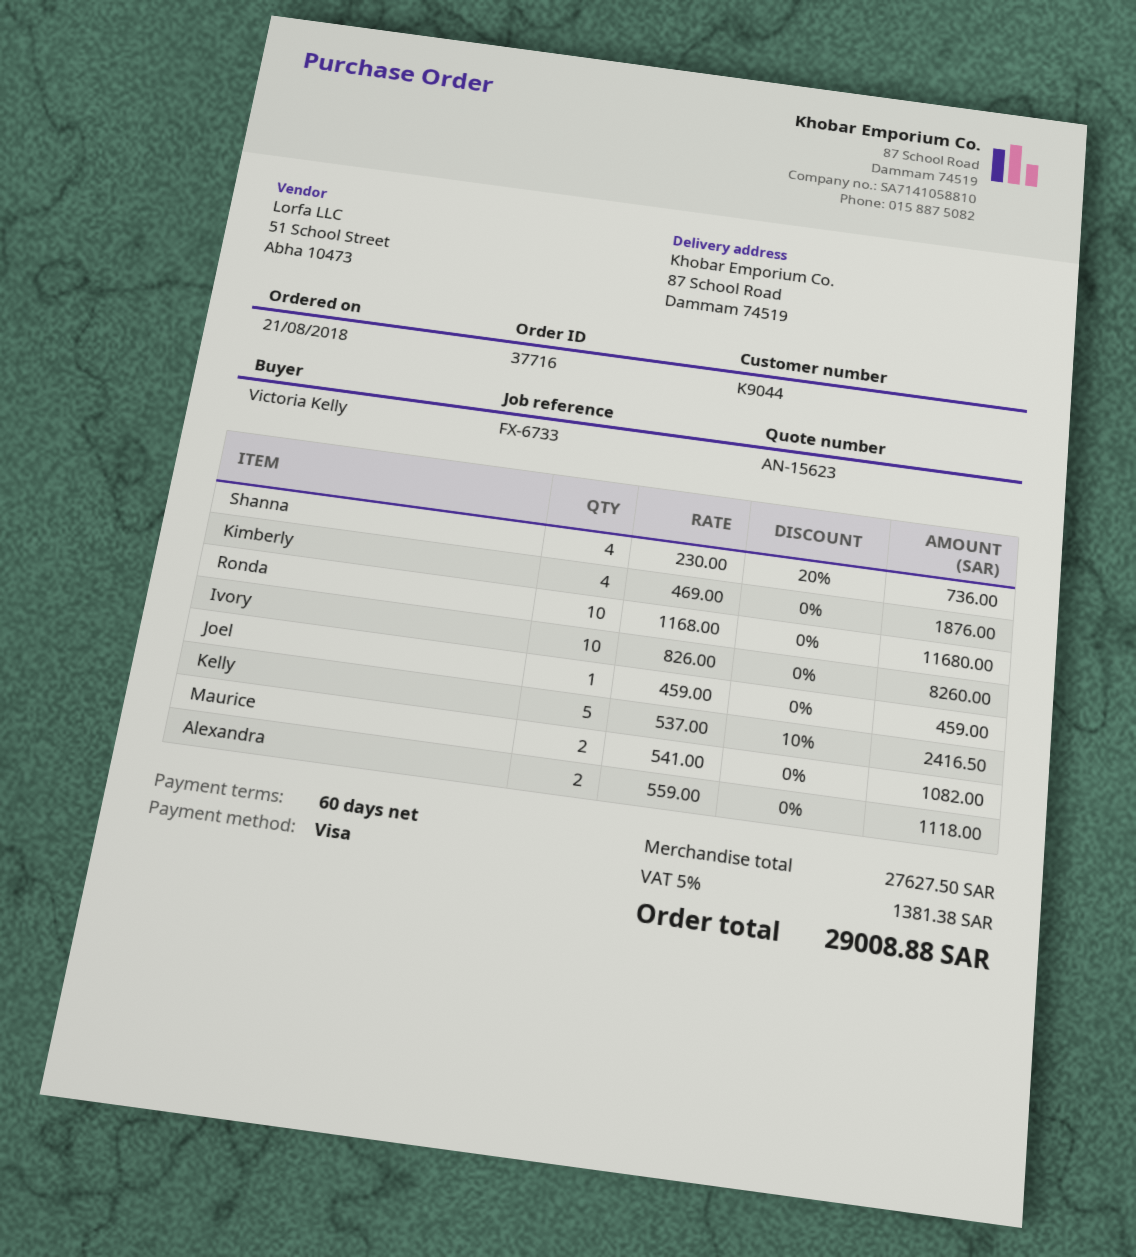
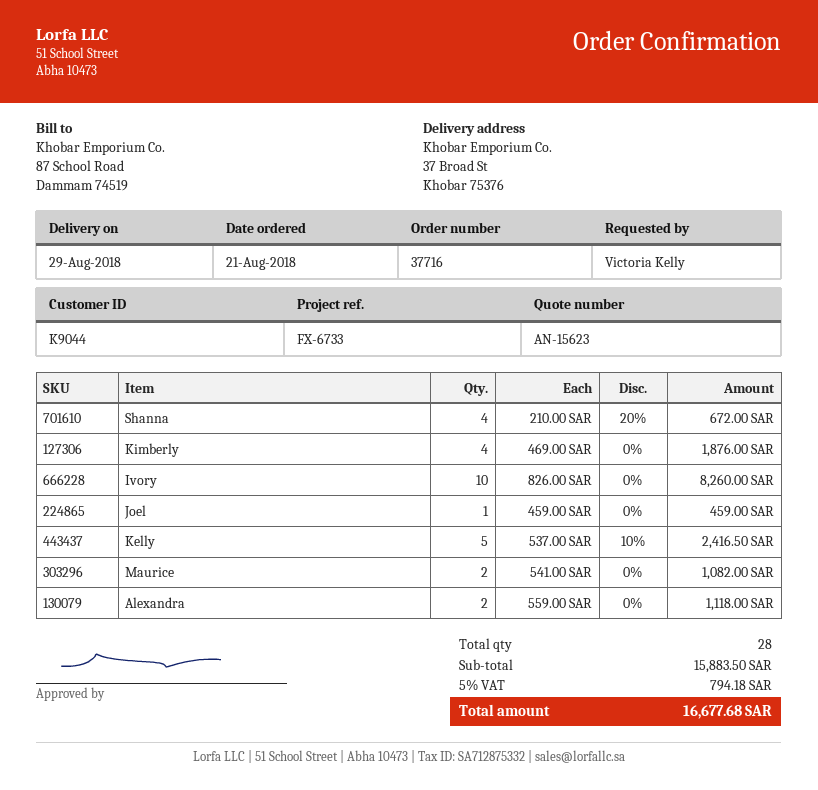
ship to: 87 School Road, Dammam 74519 -> 37 Broad St, Khobar 75376
Shanna: 4 x 230.00 - 20% = 736.00 -> 4 x 210.00 - 20% = 672.00
Ronda: 10 x 1168.00 = 11680.00 -> none
subtotal: 27627.50 -> 15883.50
tax: 5% = 1381.38 -> 5% = 794.18
total: 29008.88 -> 16677.68

